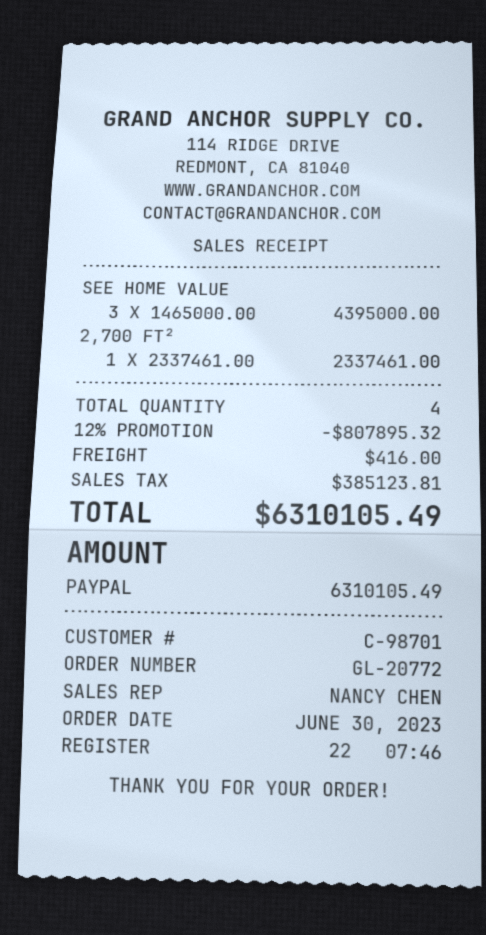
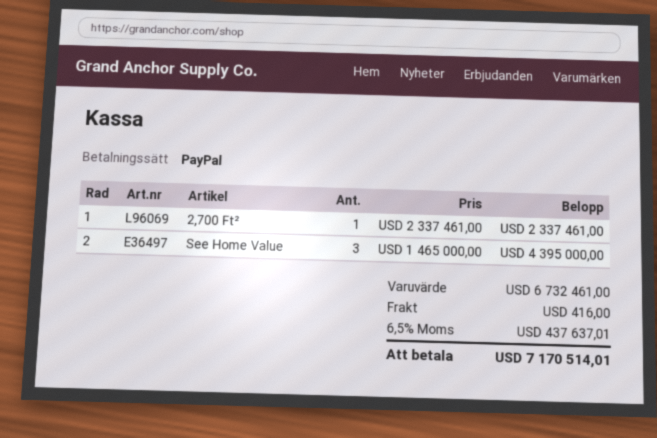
discount: 12% = 807895.32 -> none
tax: 385123.81 -> 437637.01
total: 6310105.49 -> 7170514.01

